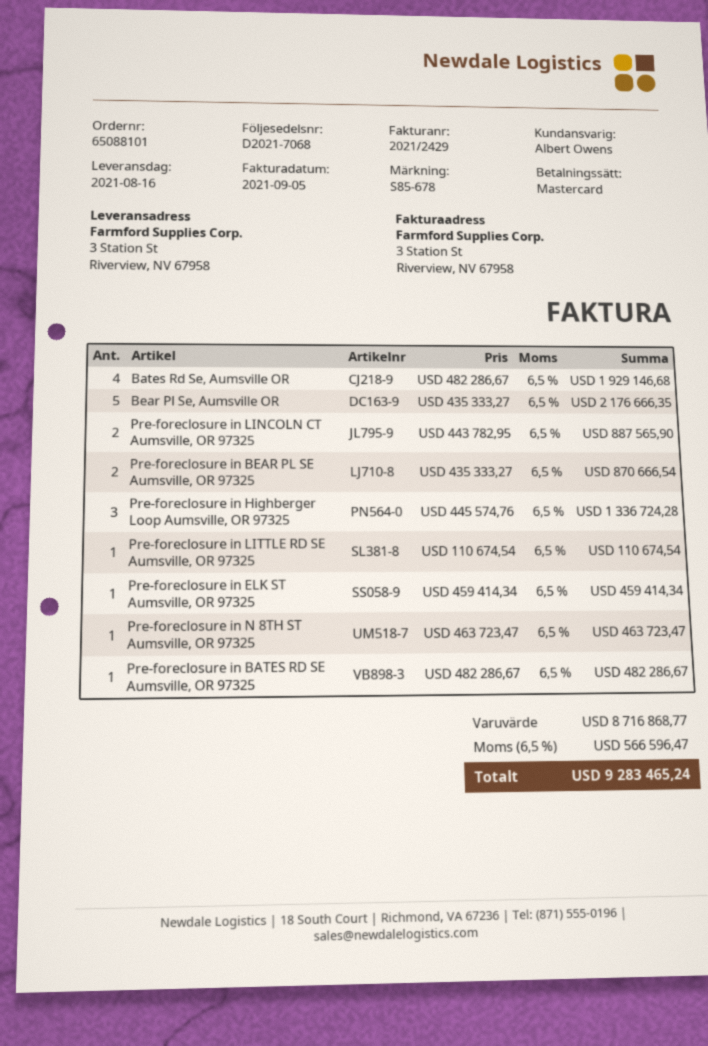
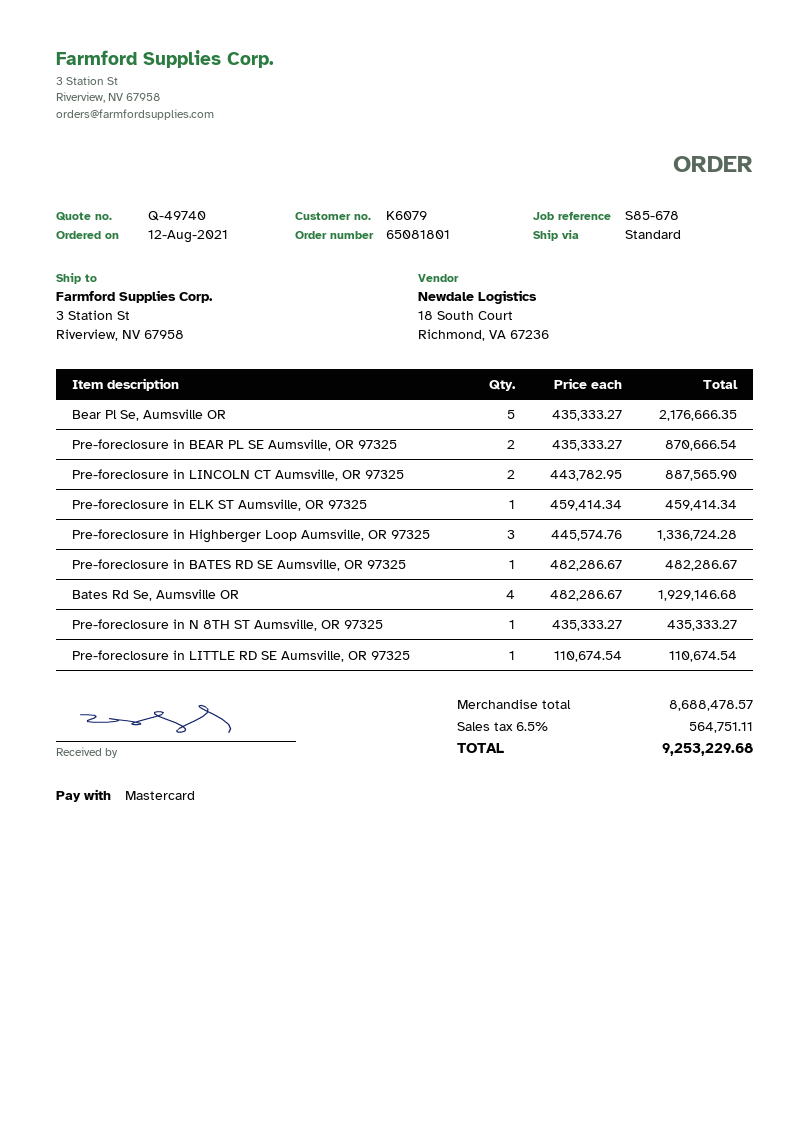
order number: 65088101 -> 65081801
Pre-foreclosure in N 8TH ST Aumsville, OR 97325: 1 x 463723.47 = 463723.47 -> 1 x 435333.27 = 435333.27
subtotal: 8716868.77 -> 8688478.57
tax: 6.5% = 566596.47 -> 6.5% = 564751.11
total: 9283465.24 -> 9253229.68

